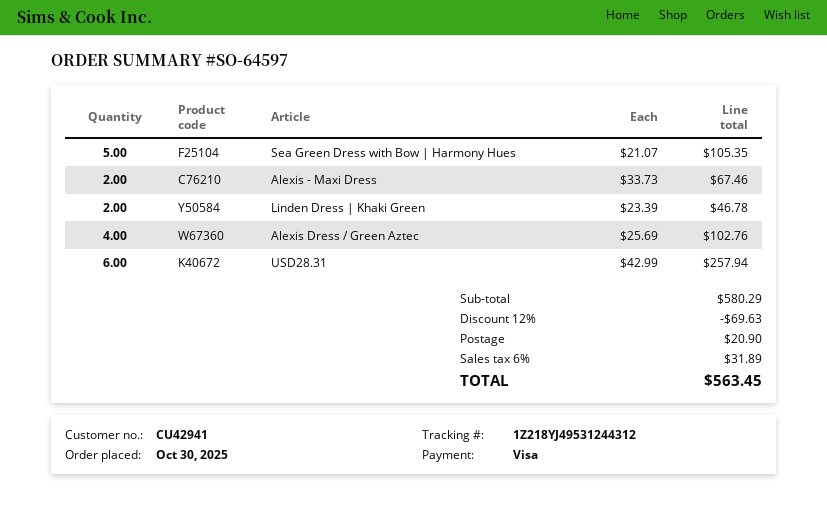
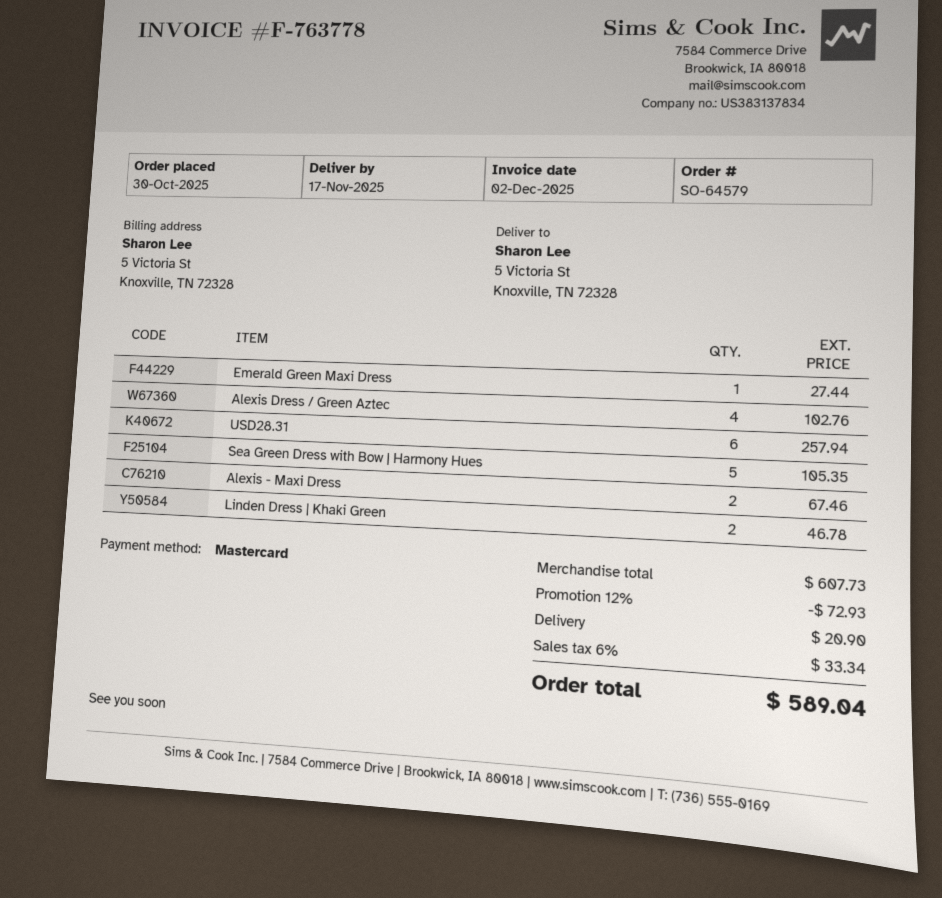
order number: SO-64597 -> SO-64579
payment method: Visa -> Mastercard
Emerald Green Maxi Dress: none -> 1 for 27.44
subtotal: 580.29 -> 607.73
discount: 12% = 69.63 -> 12% = 72.93
tax: 6% = 31.89 -> 6% = 33.34
total: 563.45 -> 589.04

